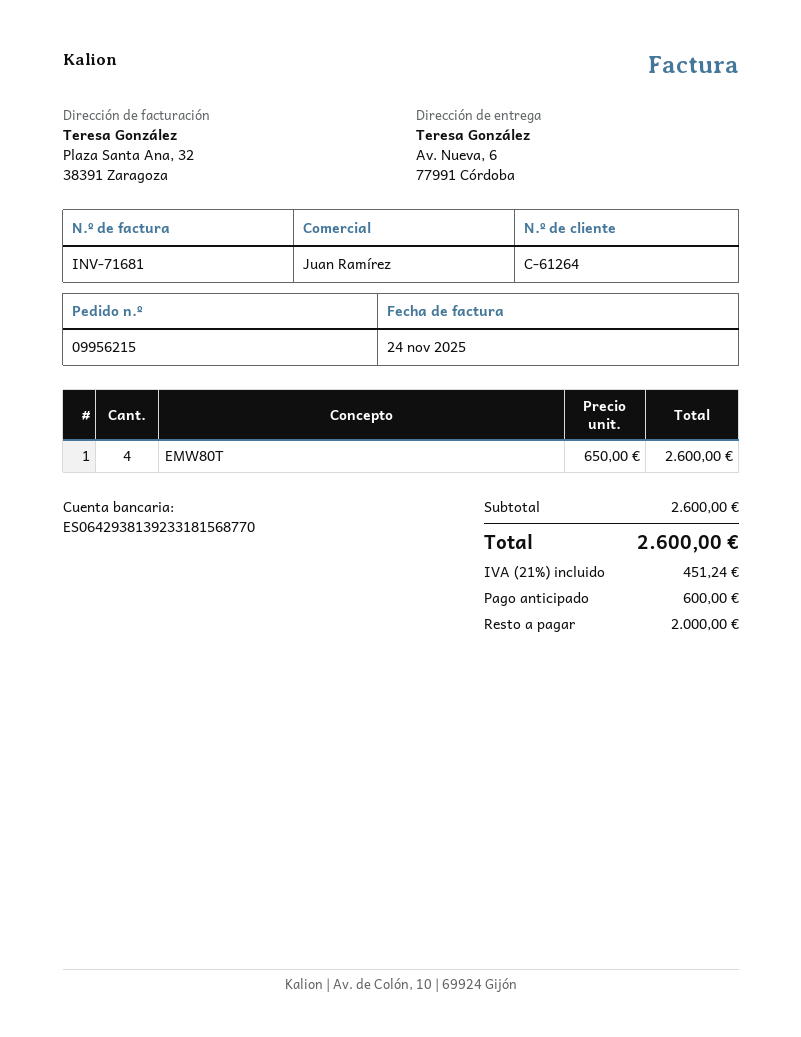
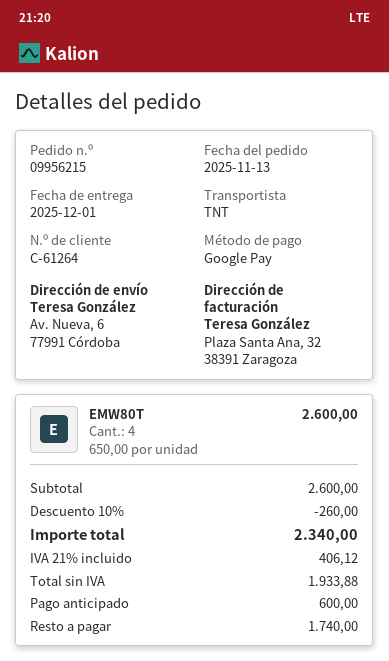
discount: none -> 10% = 260.00
tax: 21% = 451.24 -> 21% = 406.12
total: 2600.00 -> 2340.00
balance: 2000.00 -> 1740.00

